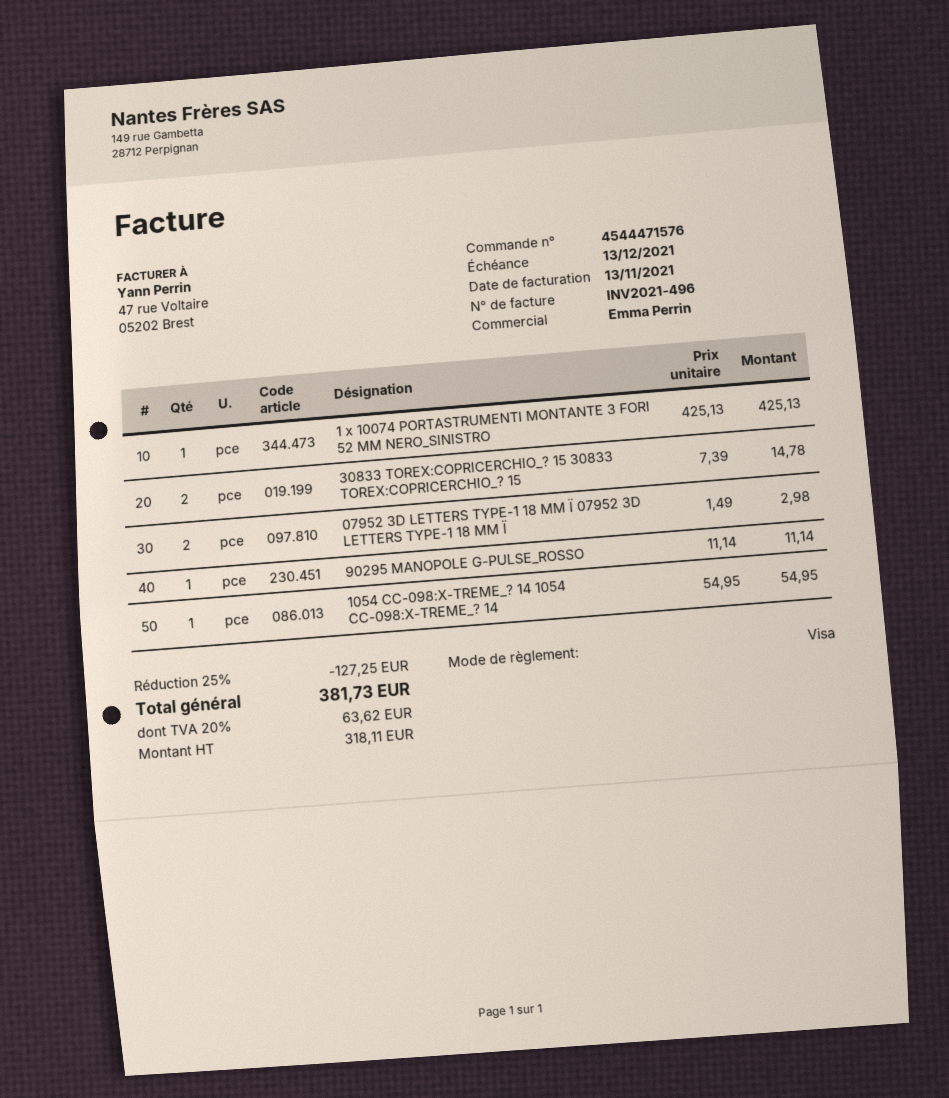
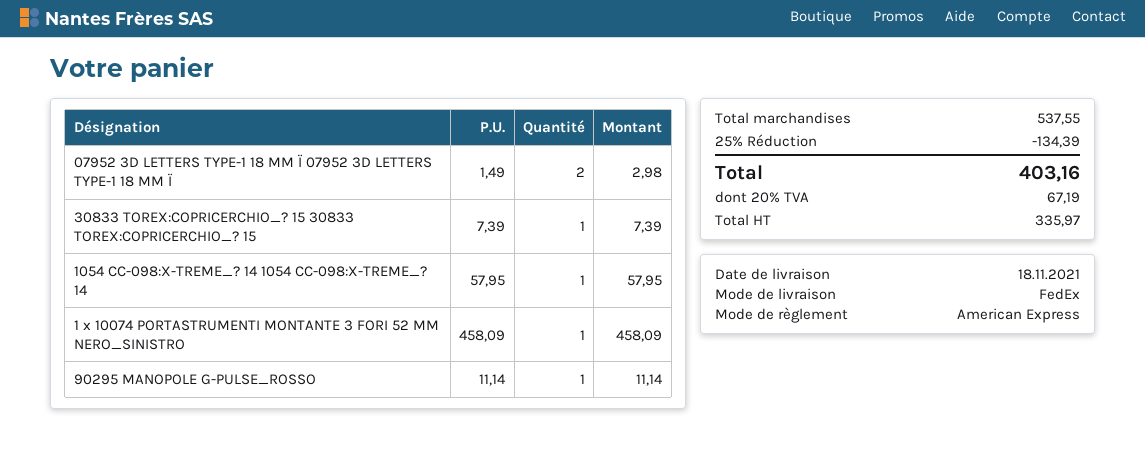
payment method: Visa -> American Express
1 x 10074 PORTASTRUMENTI MONTANTE 3 FORI 52 MM NERO_SINISTRO: 1 x 425.13 = 425.13 -> 1 x 458.09 = 458.09
30833 TOREX:COPRICERCHIO_? 15 30833 TOREX:COPRICERCHIO_? 15: 2 x 7.39 = 14.78 -> 1 x 7.39 = 7.39
1054 CC-098:X-TREME_? 14 1054 CC-098:X-TREME_? 14: 1 x 54.95 = 54.95 -> 1 x 57.95 = 57.95
discount: 25% = 127.25 -> 25% = 134.39
net: 318.11 -> 335.97
tax: 20% = 63.62 -> 20% = 67.19
total: 381.73 -> 403.16

